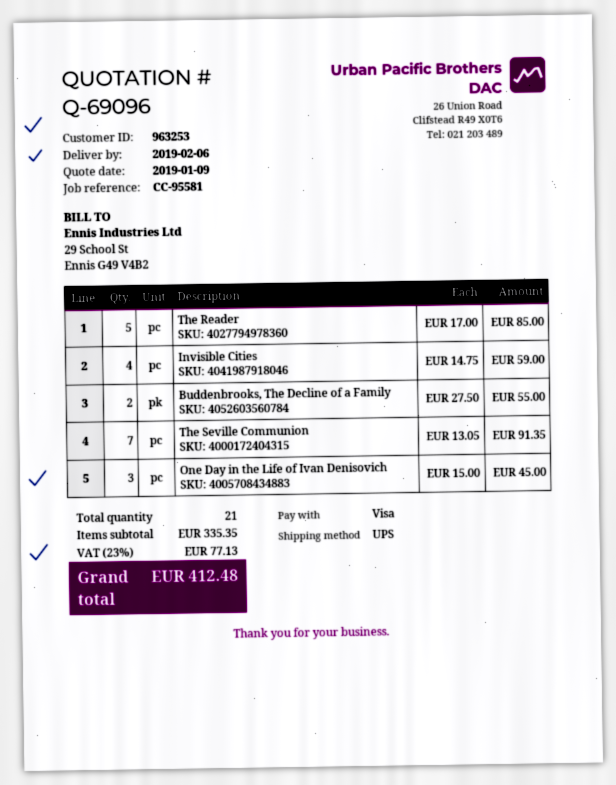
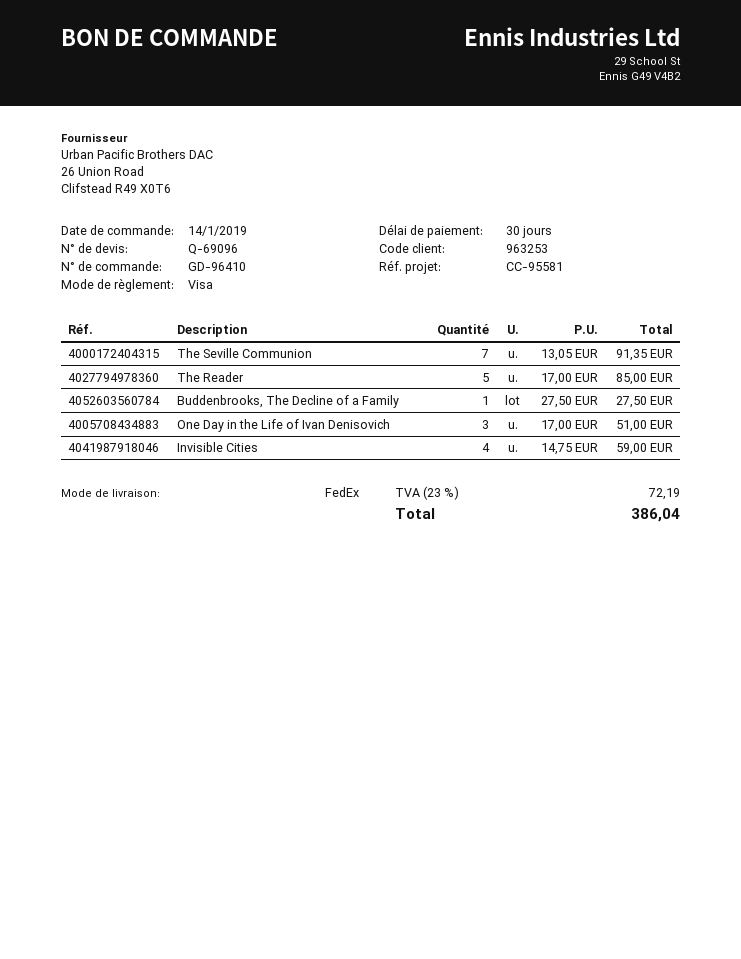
shipping method: UPS -> FedEx
Buddenbrooks, The Decline of a Family: 2 x 27.50 = 55.00 -> 1 x 27.50 = 27.50
One Day in the Life of Ivan Denisovich: 3 x 15.00 = 45.00 -> 3 x 17.00 = 51.00
tax: 23% = 77.13 -> 23% = 72.19
total: 412.48 -> 386.04

